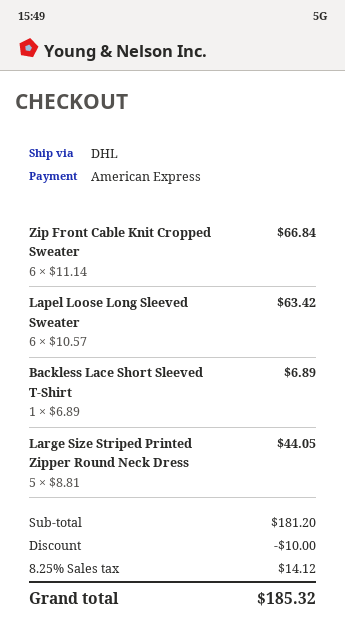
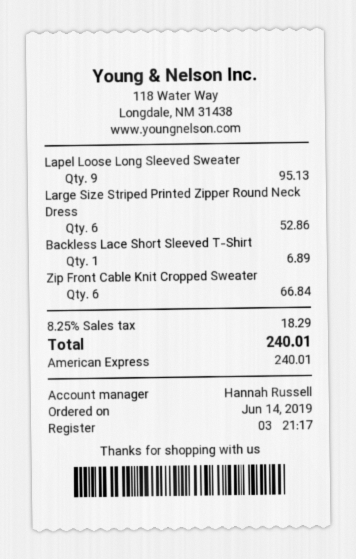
Lapel Loose Long Sleeved Sweater: 6 for 63.42 -> 9 for 95.13
Large Size Striped Printed Zipper Round Neck Dress: 5 for 44.05 -> 6 for 52.86
discount: 10.00 -> none
tax: 8.25% = 14.12 -> 8.25% = 18.29
total: 185.32 -> 240.01

